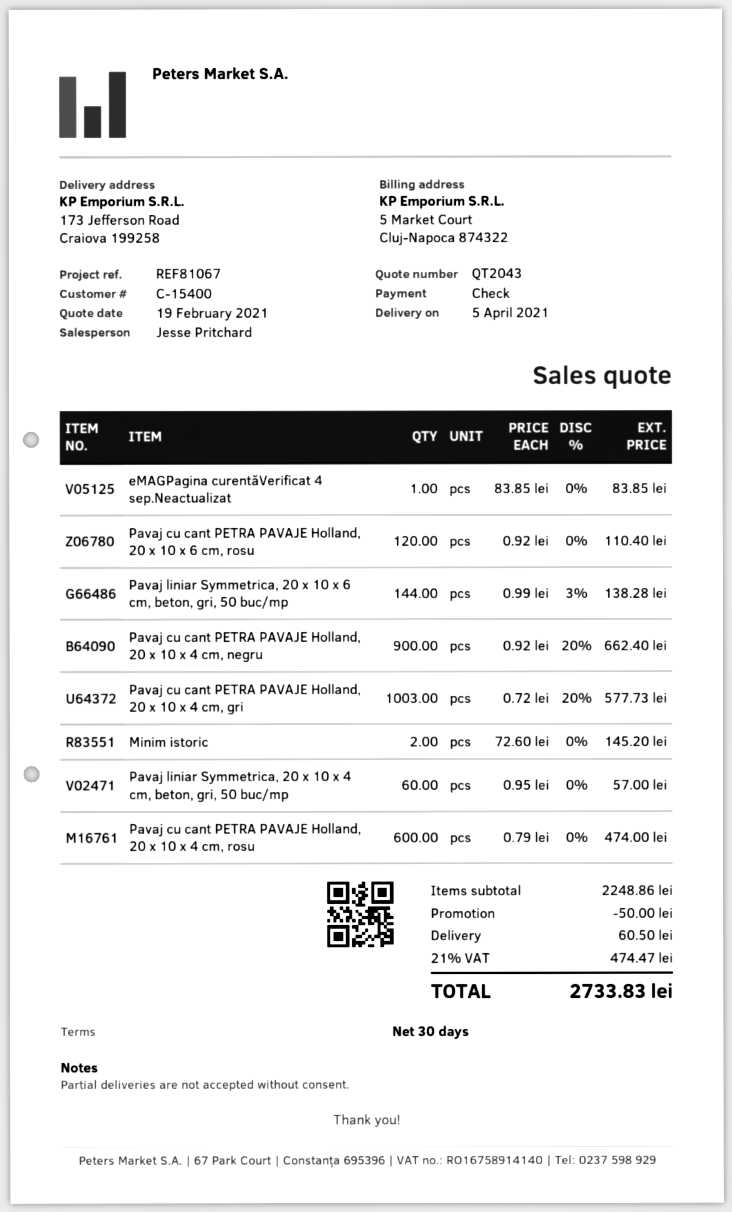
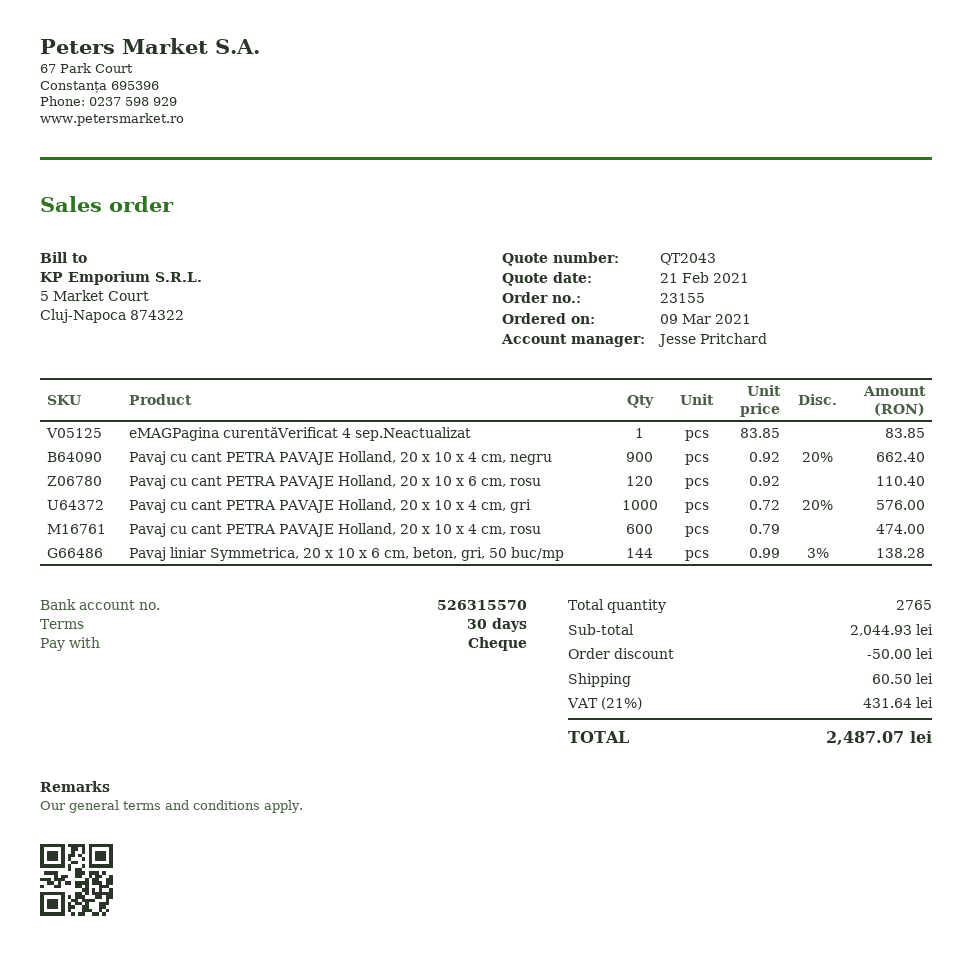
quote date: 2021-02-19 -> 2021-02-21
Pavaj cu cant PETRA PAVAJE Holland, 20 x 10 x 4 cm, gri: 1003 x 0.72 - 20% = 577.73 -> 1000 x 0.72 - 20% = 576.00
Minim istoric: 2 x 72.60 = 145.20 -> none
Pavaj liniar Symmetrica, 20 x 10 x 4 cm, beton, gri, 50 buc/mp: 60 x 0.95 = 57.00 -> none
subtotal: 2248.86 -> 2044.93
tax: 21% = 474.47 -> 21% = 431.64
total: 2733.83 -> 2487.07

